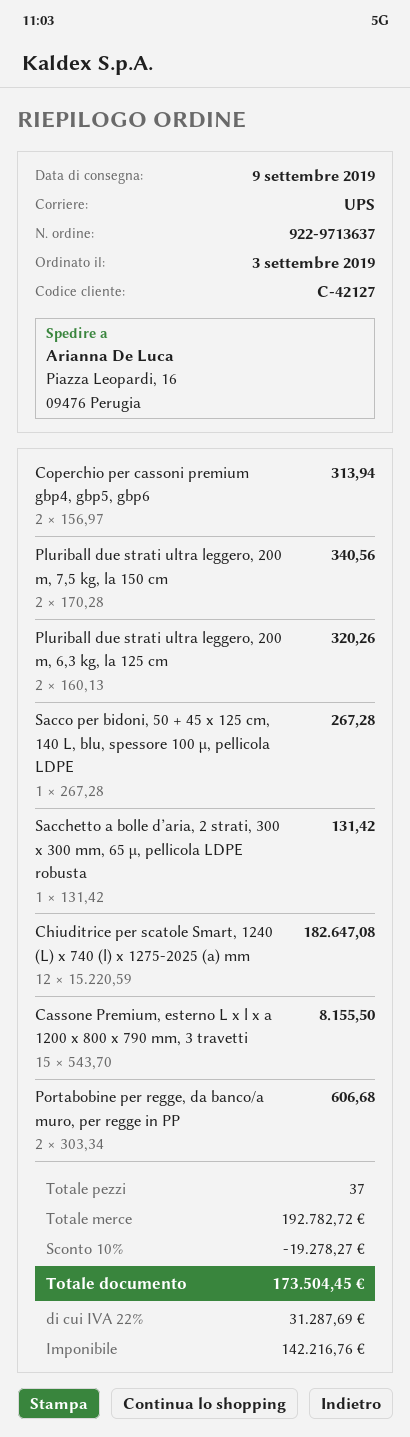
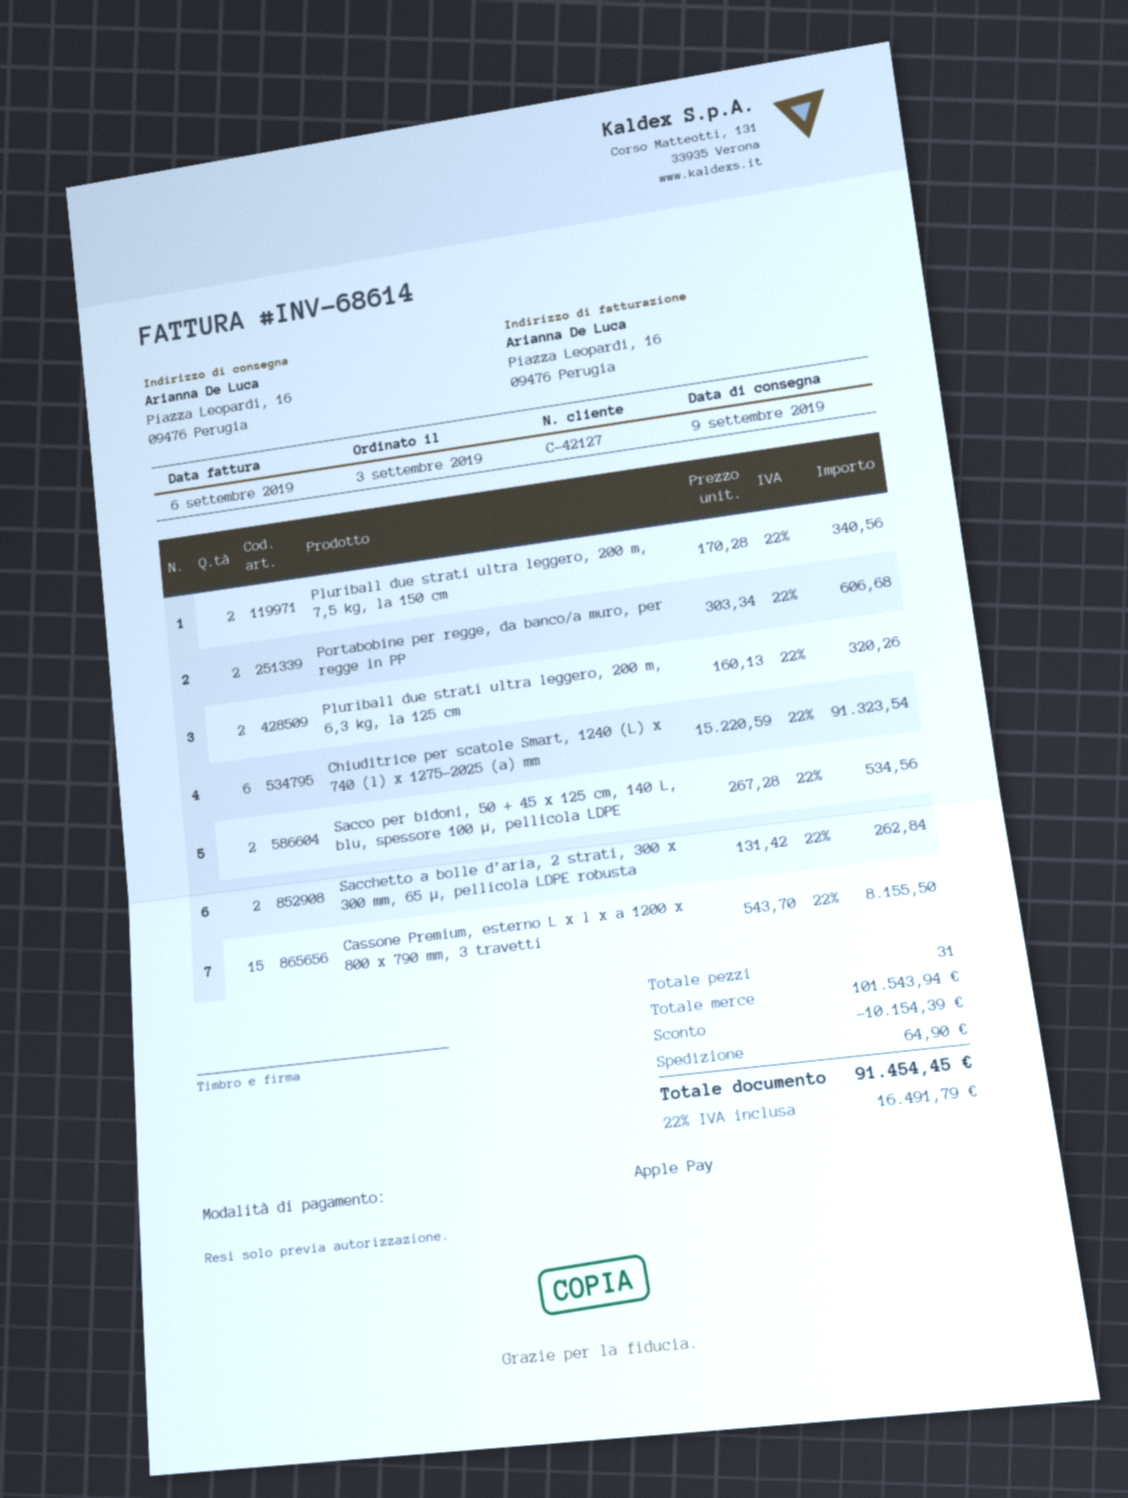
Coperchio per cassoni premium gbp4, gbp5, gbp6: 2 x 156.97 = 313.94 -> none
Sacco per bidoni, 50 + 45 x 125 cm, 140 L, blu, spessore 100 µ, pellicola LDPE: 1 x 267.28 = 267.28 -> 2 x 267.28 = 534.56
Sacchetto a bolle d’aria, 2 strati, 300 x 300 mm, 65 µ, pellicola LDPE robusta: 1 x 131.42 = 131.42 -> 2 x 131.42 = 262.84
Chiuditrice per scatole Smart, 1240 (L) x 740 (l) x 1275-2025 (a) mm: 12 x 15220.59 = 182647.08 -> 6 x 15220.59 = 91323.54
total quantity: 37 -> 31
subtotal: 192782.72 -> 101543.94
discount: 19278.27 -> 10154.39
shipping: none -> 64.90
tax: 22% = 31287.69 -> 22% = 16491.79
total: 173504.45 -> 91454.45

